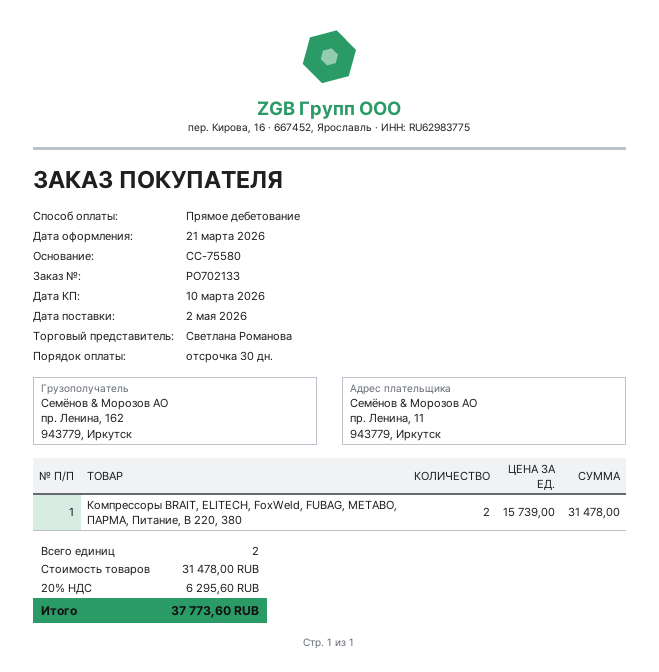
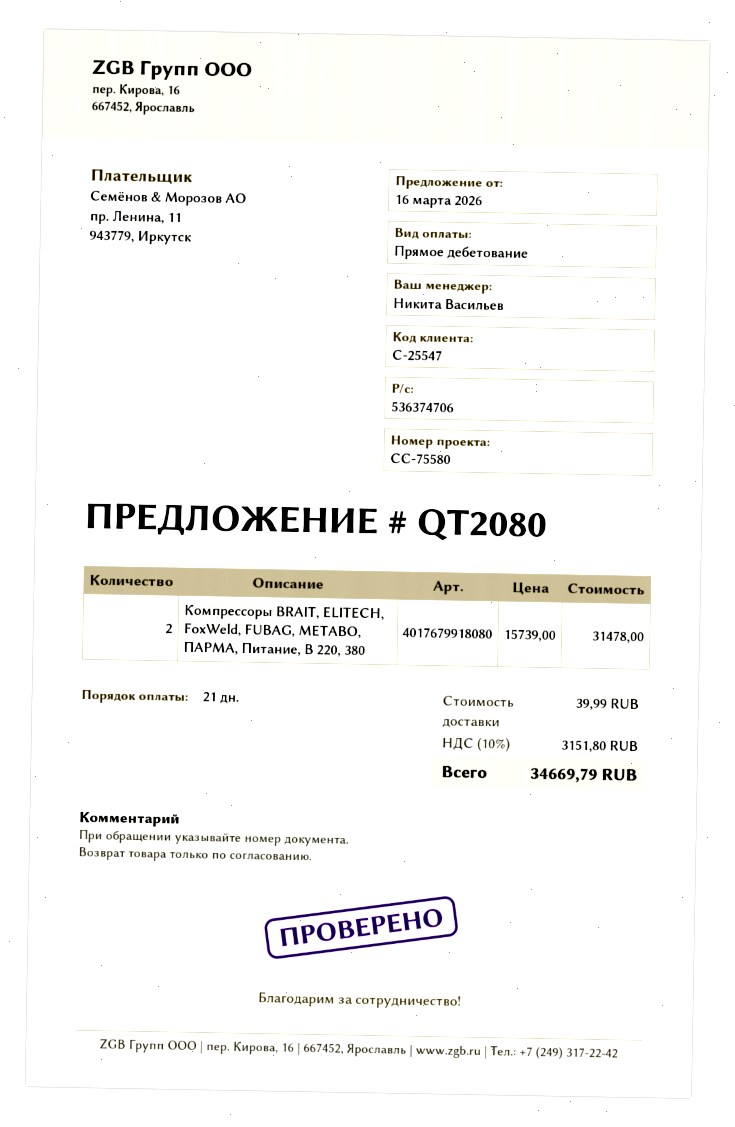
quote date: 2026-03-10 -> 2026-03-16
payment terms: 30 days -> 21 days
sales rep: Светлана Романова -> Никита Васильев
shipping: none -> 39.99
tax: 20% = 6295.60 -> 10% = 3151.80
total: 37773.60 -> 34669.79

